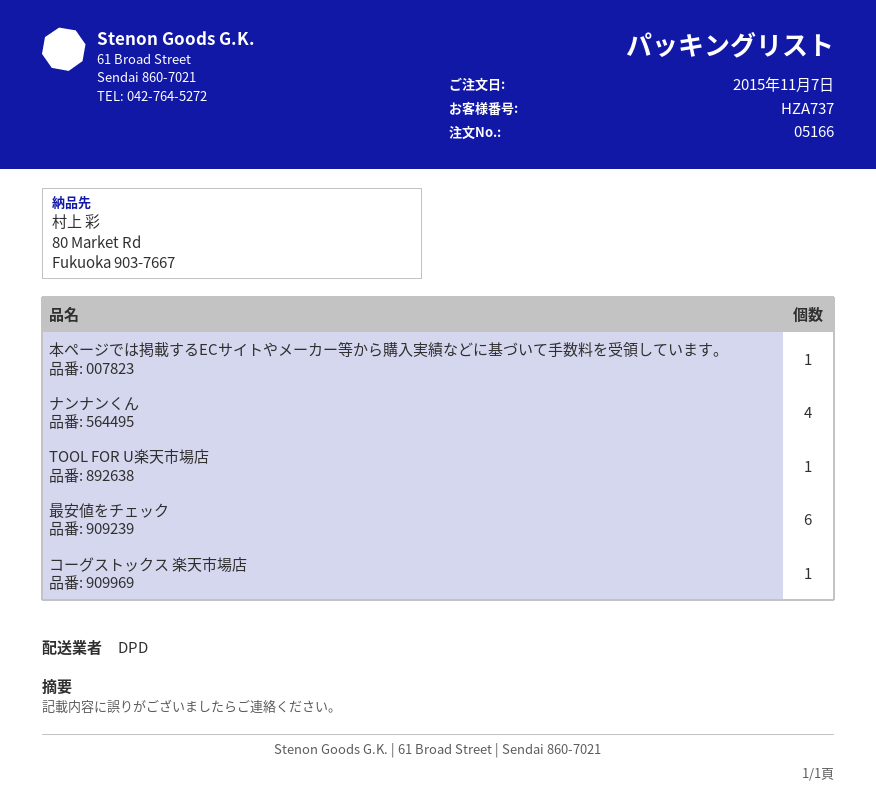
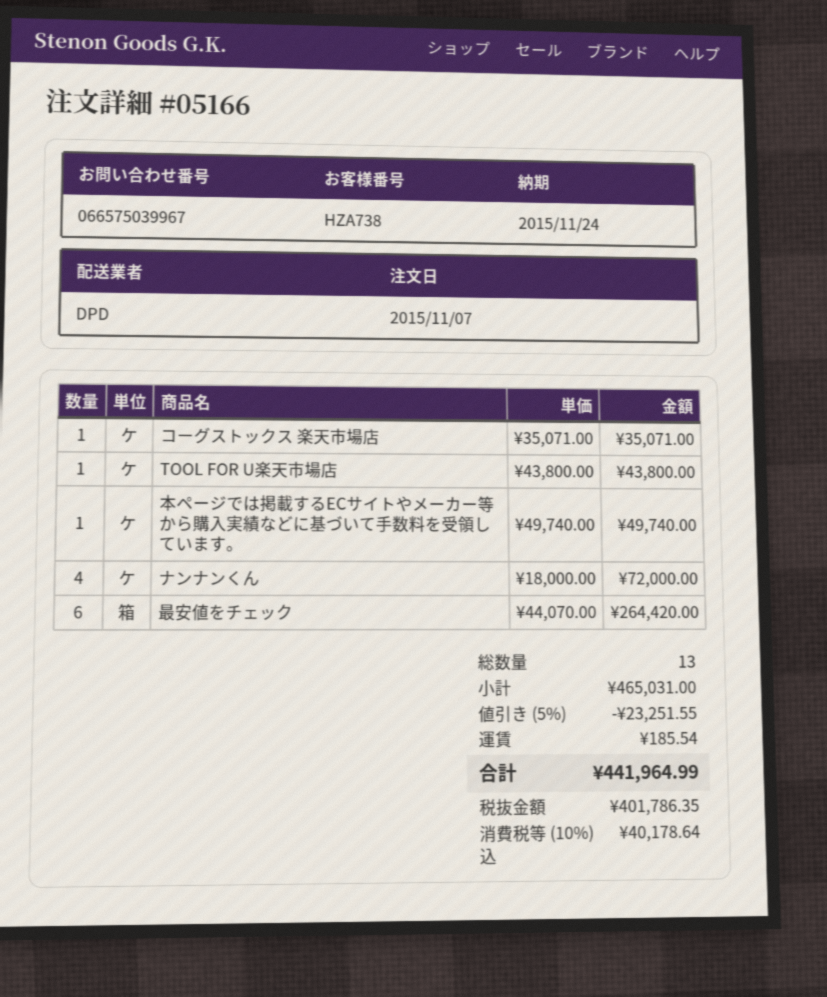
customer number: HZA737 -> HZA738

